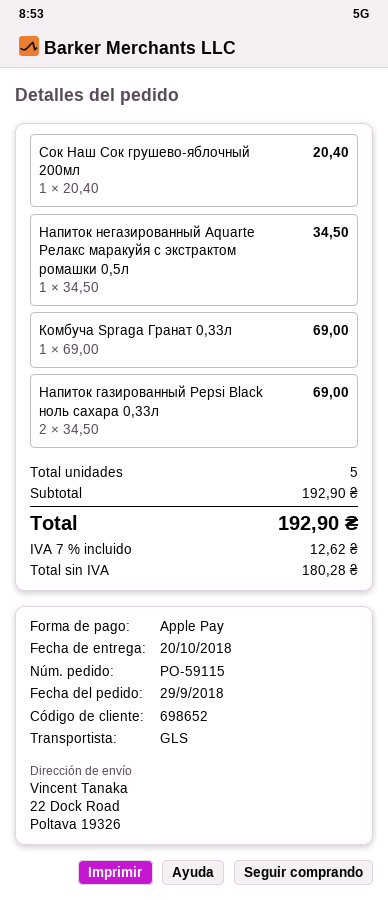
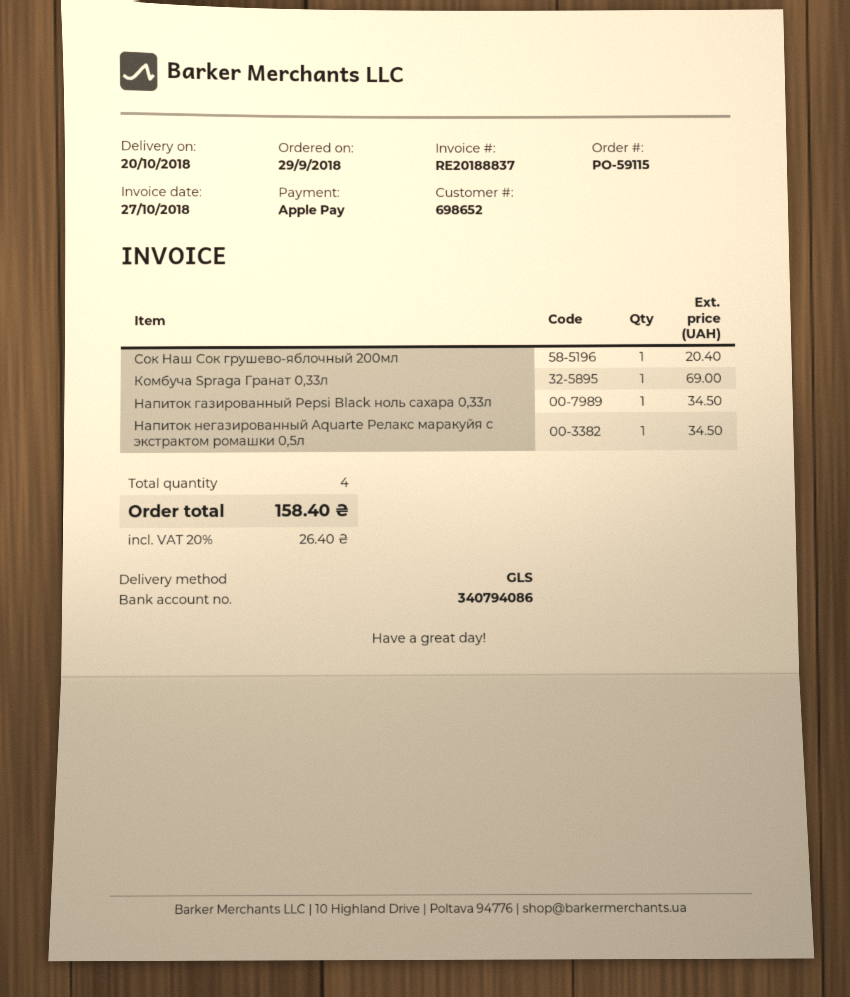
Напиток газированный Pepsi Black ноль сахара 0,33л: 2 for 69.00 -> 1 for 34.50
total quantity: 5 -> 4
tax: 7% = 12.62 -> 20% = 26.40
total: 192.90 -> 158.40

